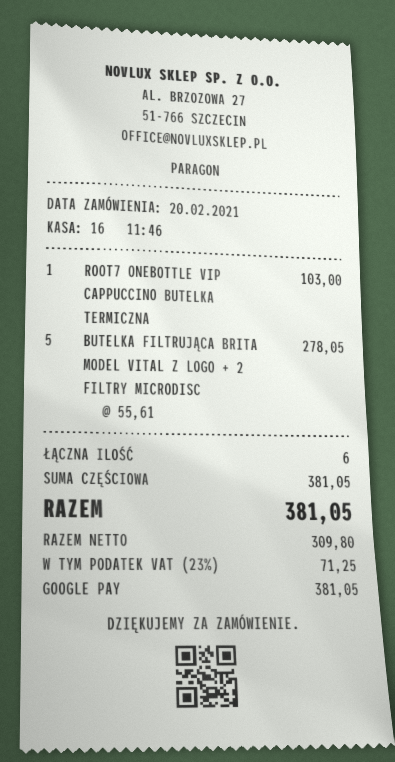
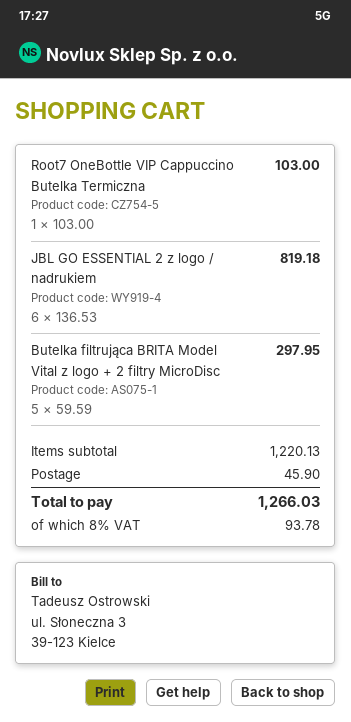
BUTELKA FILTRUJĄCA BRITA MODEL VITAL Z LOGO + 2 FILTRY MICRODISC: 5 x 55.61 = 278.05 -> 5 x 59.59 = 297.95
JBL GO ESSENTIAL 2 z logo / nadrukiem: none -> 6 x 136.53 = 819.18
subtotal: 381.05 -> 1220.13
shipping: none -> 45.90
tax: 23% = 71.25 -> 8% = 93.78
total: 381.05 -> 1266.03

